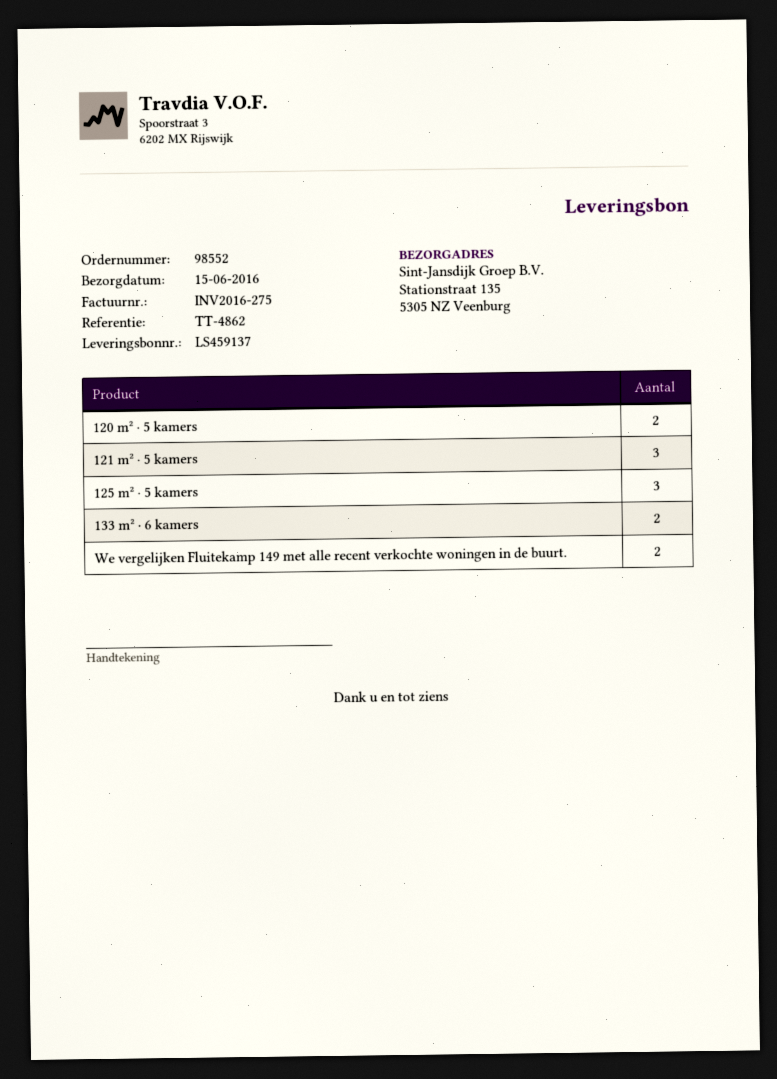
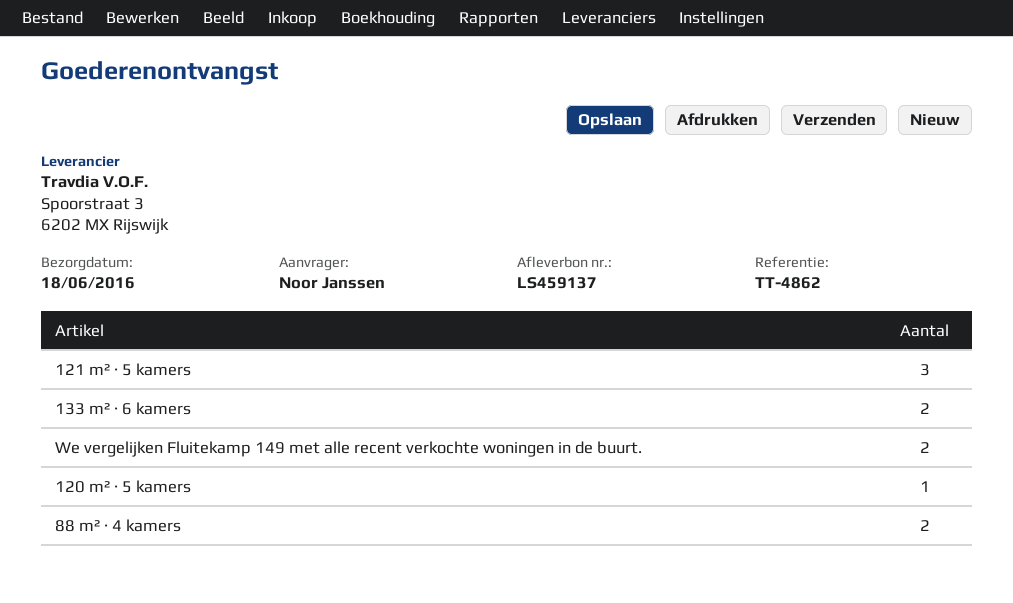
delivery date: 2016-06-15 -> 2016-06-18
120 m² · 5 kamers: 2 -> 1
125 m² · 5 kamers: 3 -> none
88 m² · 4 kamers: none -> 2

